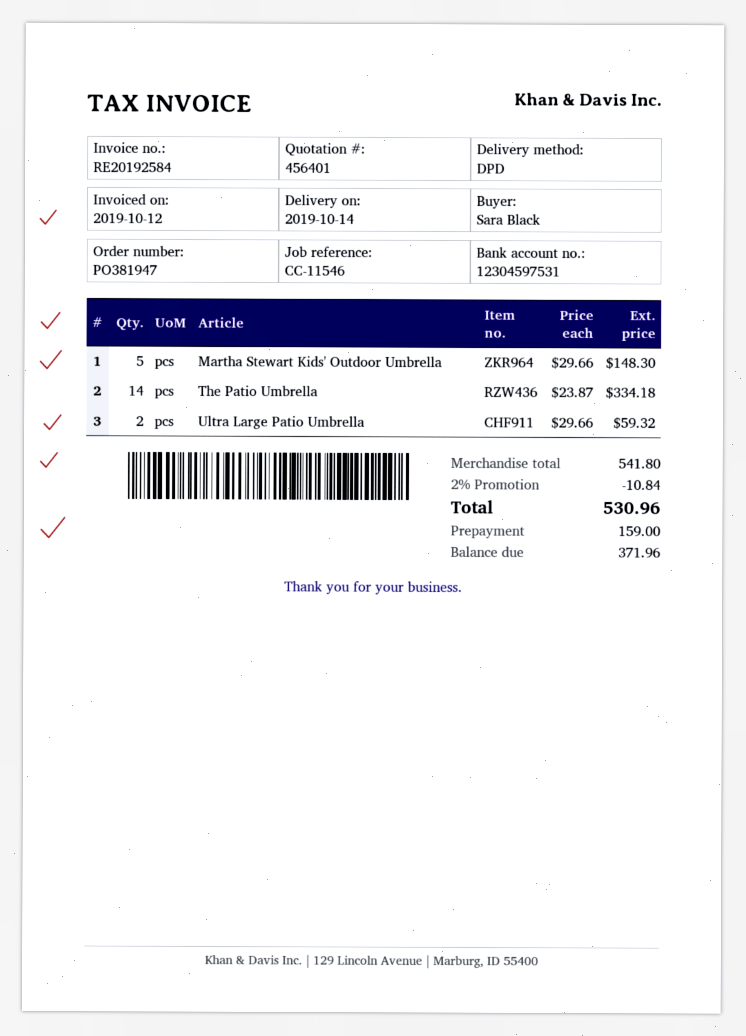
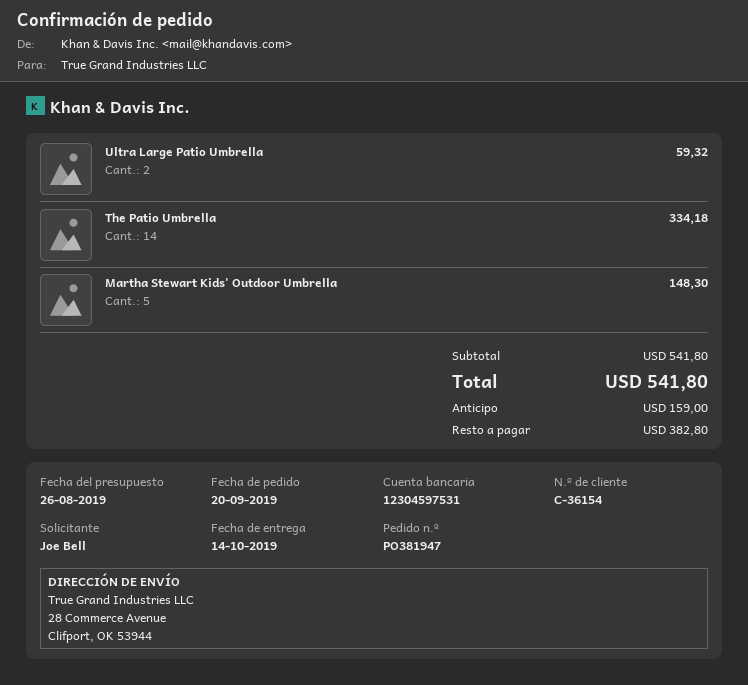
ordered by: Sara Black -> Joe Bell
discount: 2% = 10.84 -> none
total: 530.96 -> 541.80
balance: 371.96 -> 382.80

